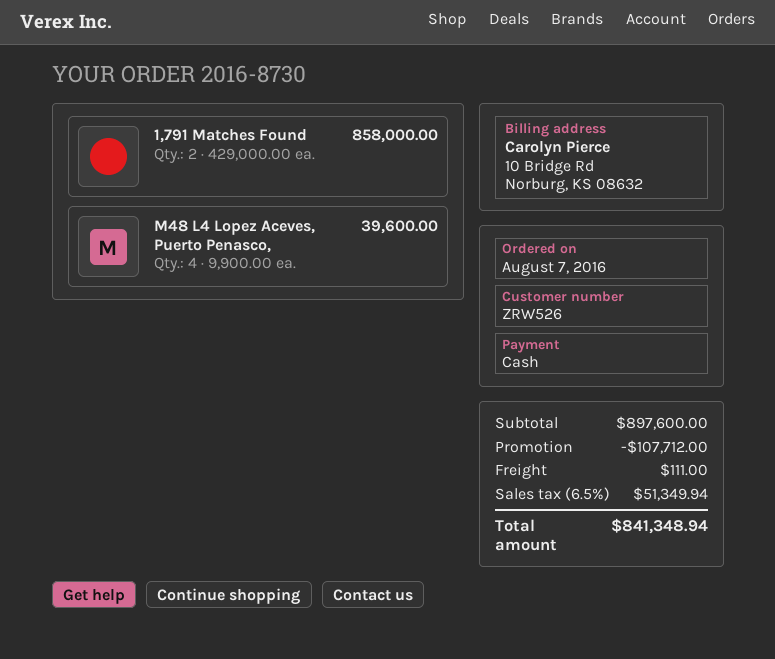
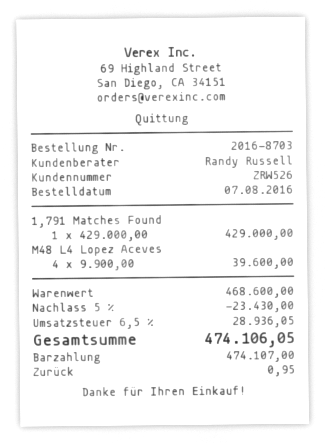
order number: 2016-8730 -> 2016-8703
1,791 Matches Found: 2 x 429000.00 = 858000.00 -> 1 x 429000.00 = 429000.00
subtotal: 897600.00 -> 468600.00
discount: 107712.00 -> 23430.00
shipping: 111.00 -> none
tax: 6.5% = 51349.94 -> 6.5% = 28936.05
total: 841348.94 -> 474106.05

